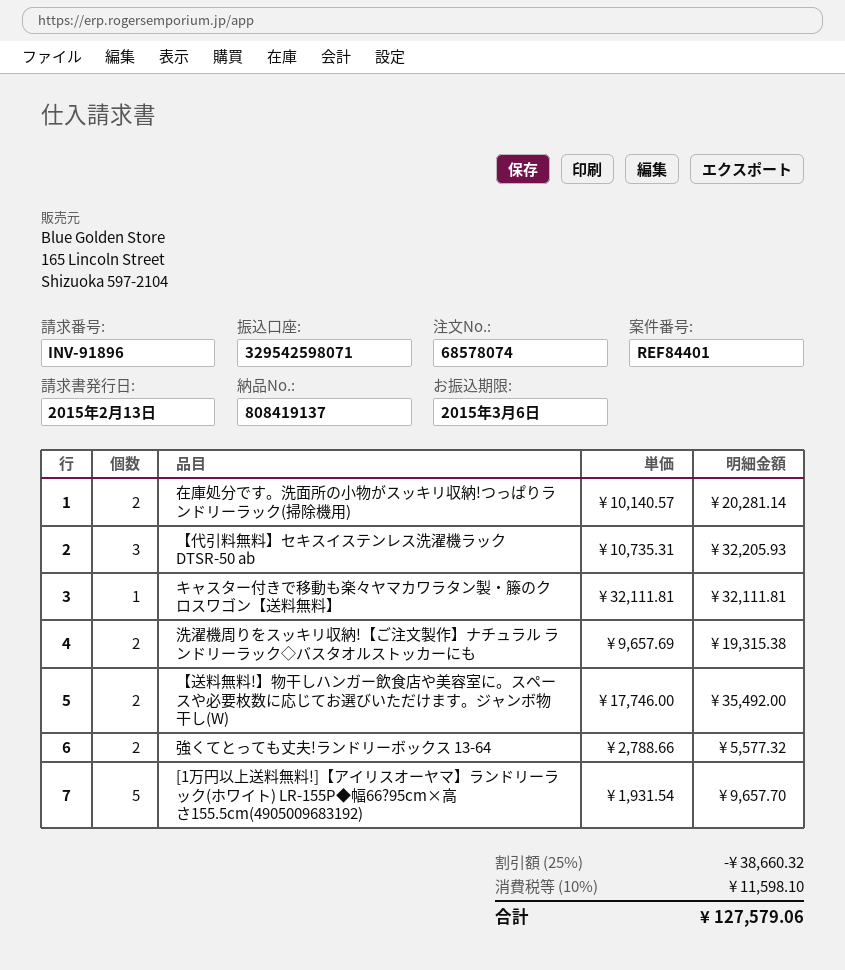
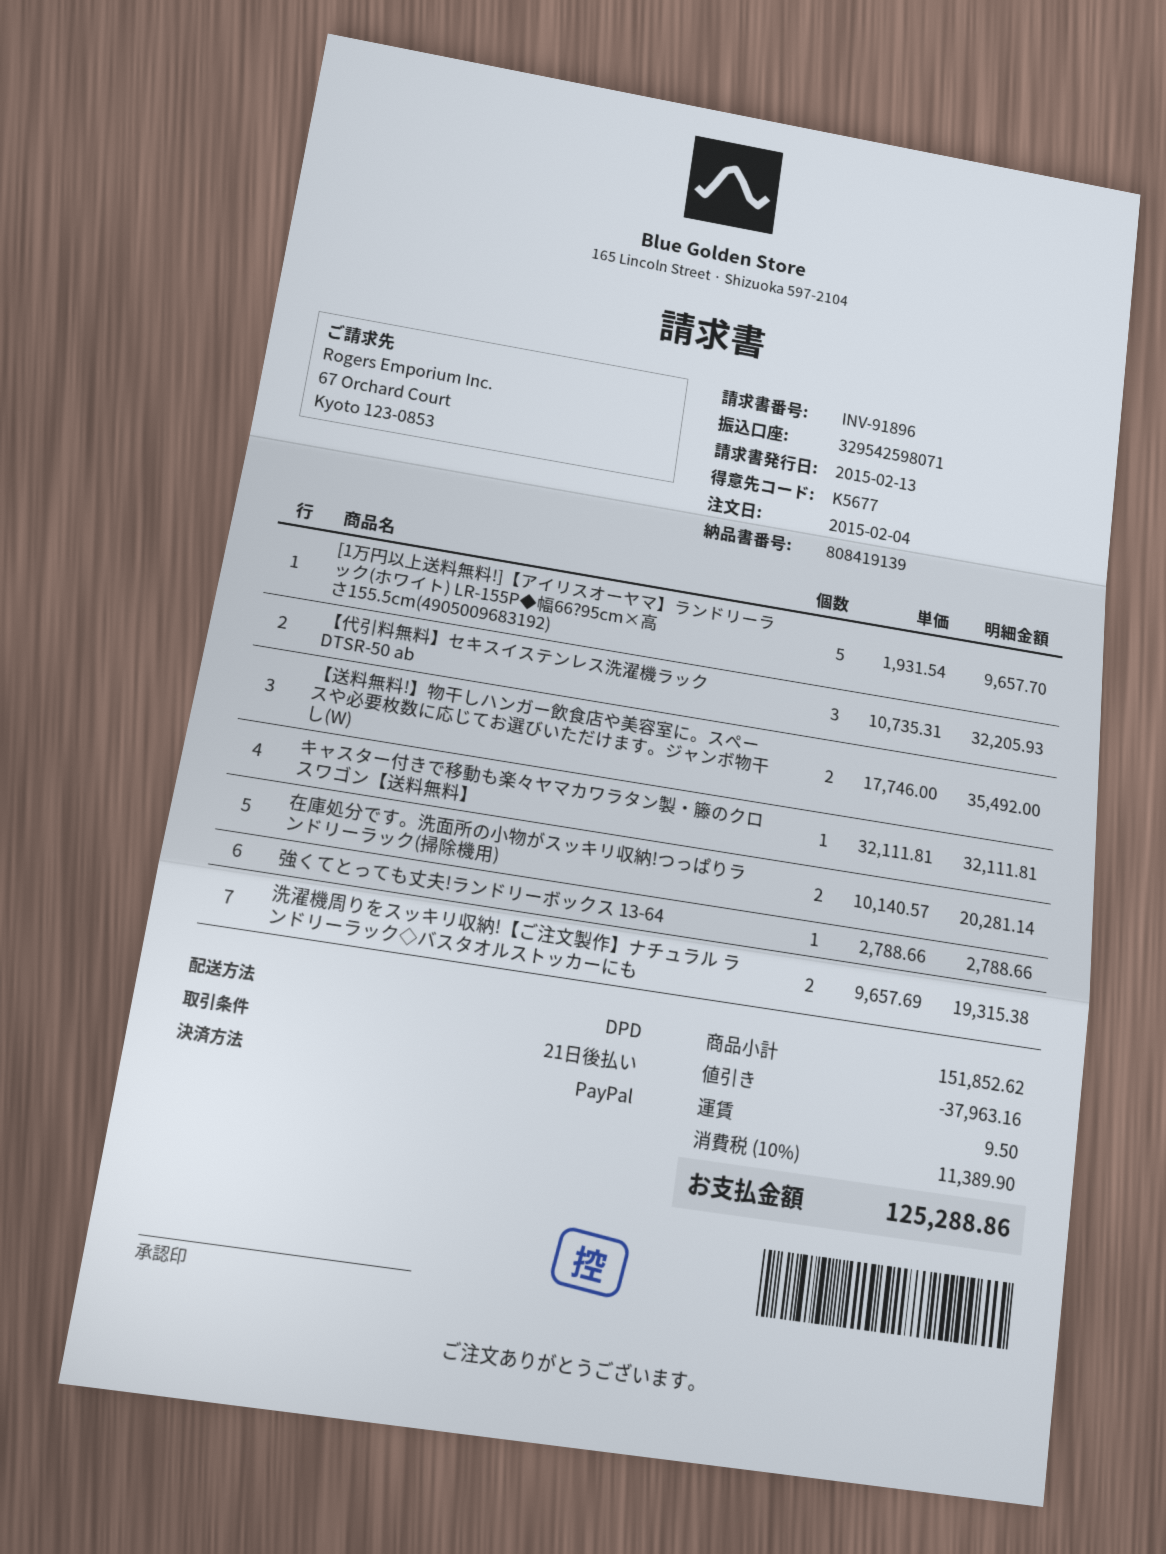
delivery note number: 808419137 -> 808419139
強くてとっても丈夫!ランドリーボックス 13-64: 2 x 2788.66 = 5577.32 -> 1 x 2788.66 = 2788.66
discount: 38660.32 -> 37963.16
shipping: none -> 9.50
tax: 10% = 11598.10 -> 10% = 11389.90
total: 127579.06 -> 125288.86

